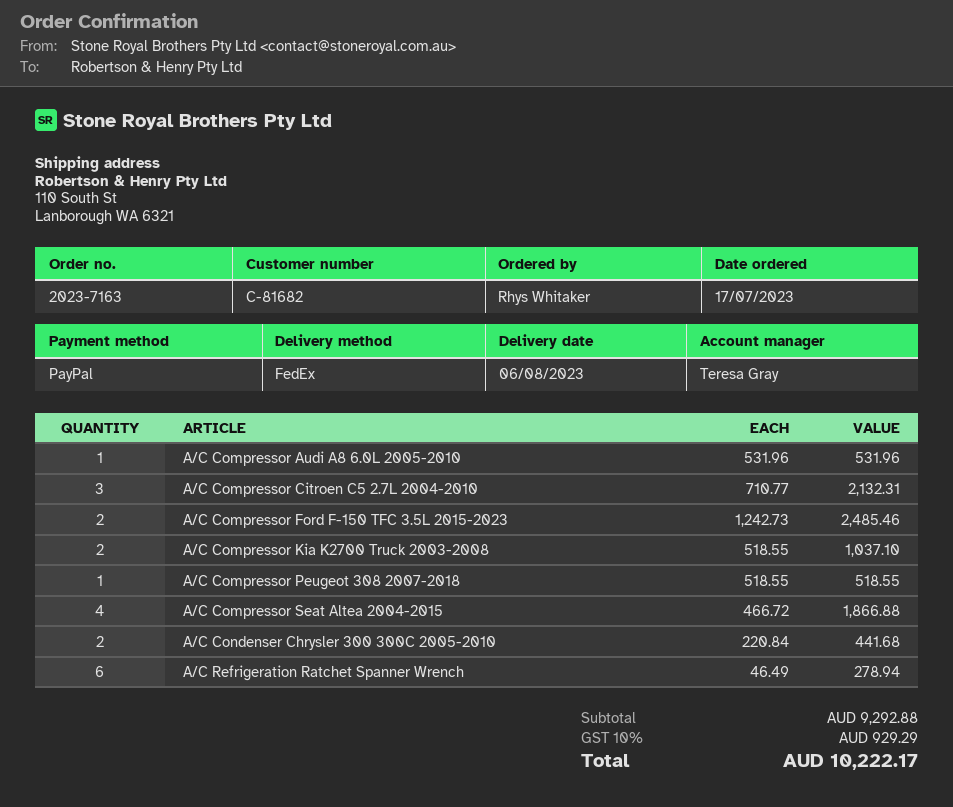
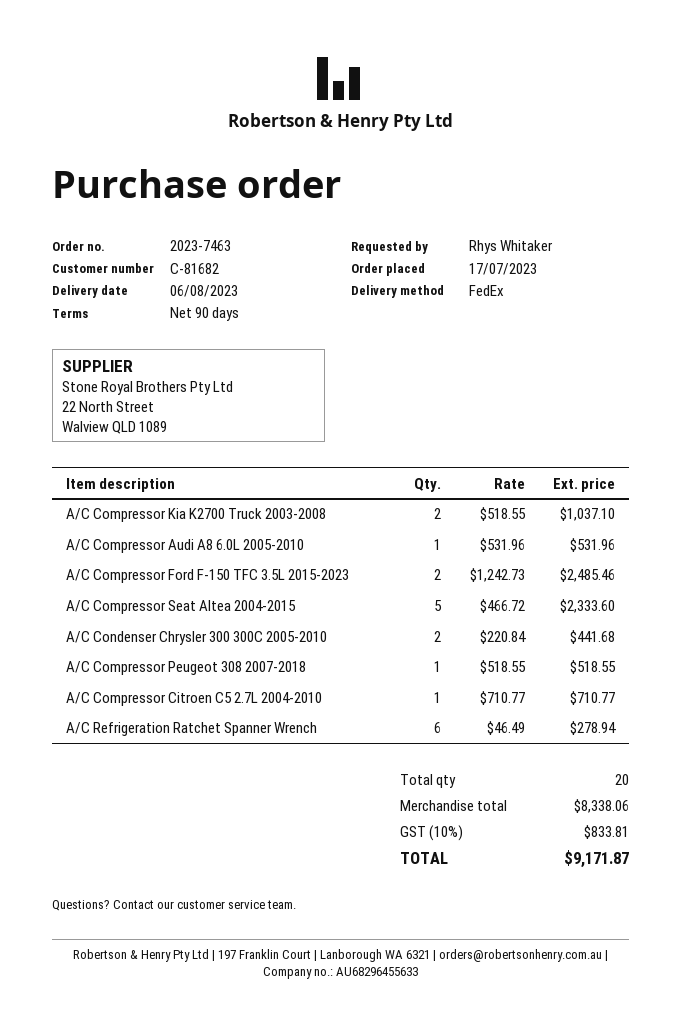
order number: 2023-7163 -> 2023-7463
A/C Compressor Citroen C5 2.7L 2004-2010: 3 x 710.77 = 2132.31 -> 1 x 710.77 = 710.77
A/C Compressor Seat Altea 2004-2015: 4 x 466.72 = 1866.88 -> 5 x 466.72 = 2333.60
subtotal: 9292.88 -> 8338.06
tax: 10% = 929.29 -> 10% = 833.81
total: 10222.17 -> 9171.87

